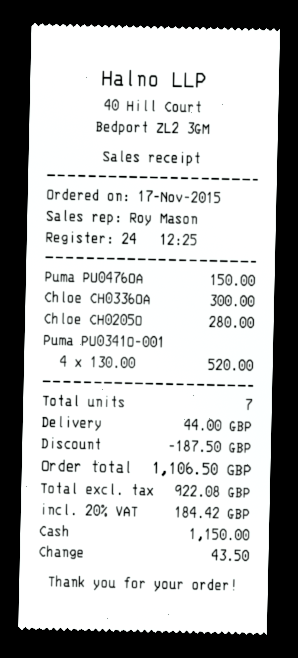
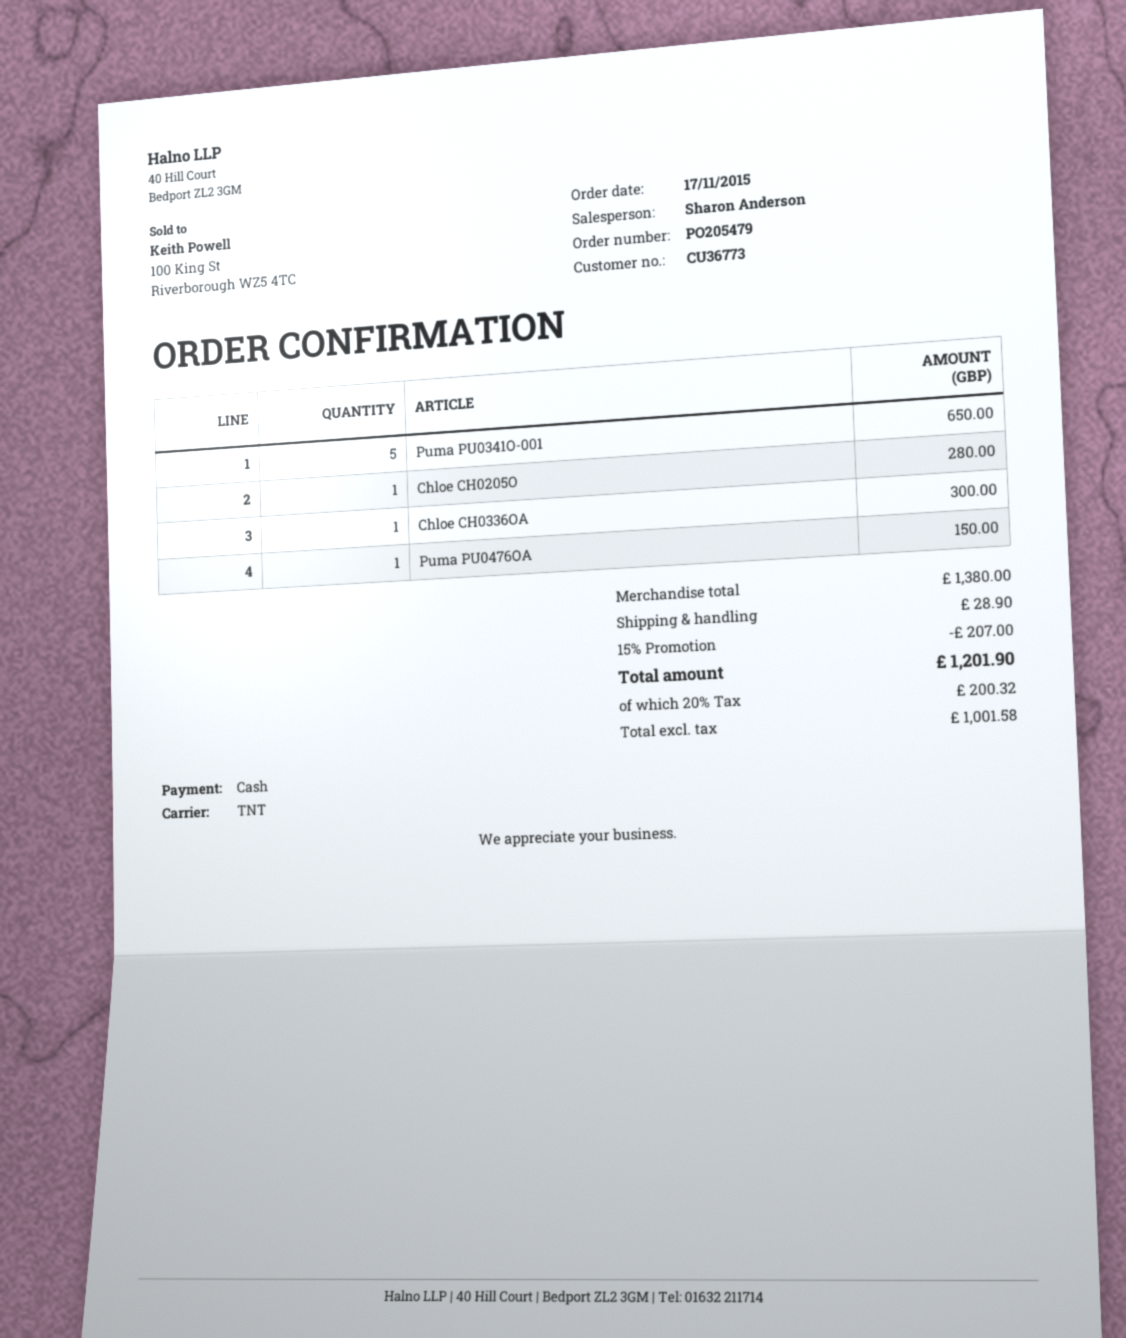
sales rep: Roy Mason -> Sharon Anderson
Puma PU0341O-001: 4 for 520.00 -> 5 for 650.00
discount: 187.50 -> 207.00
shipping: 44.00 -> 28.90
net: 922.08 -> 1001.58
tax: 20% = 184.42 -> 20% = 200.32
total: 1106.50 -> 1201.90

